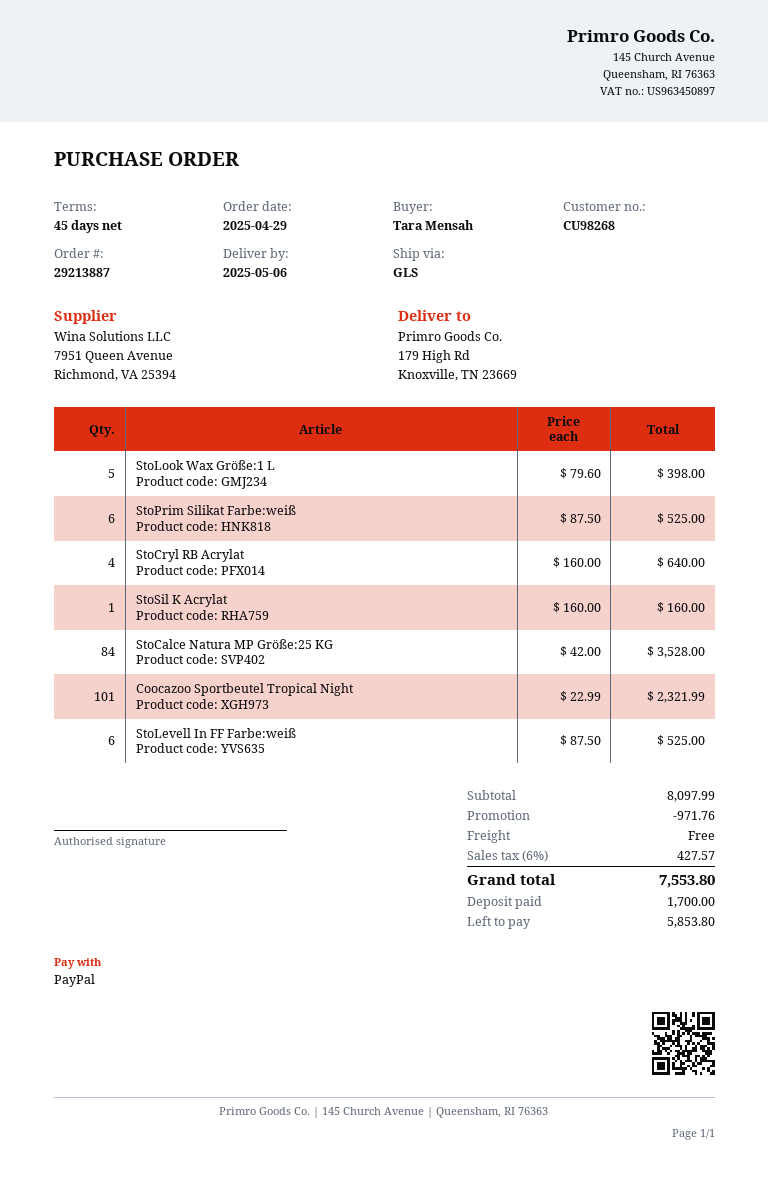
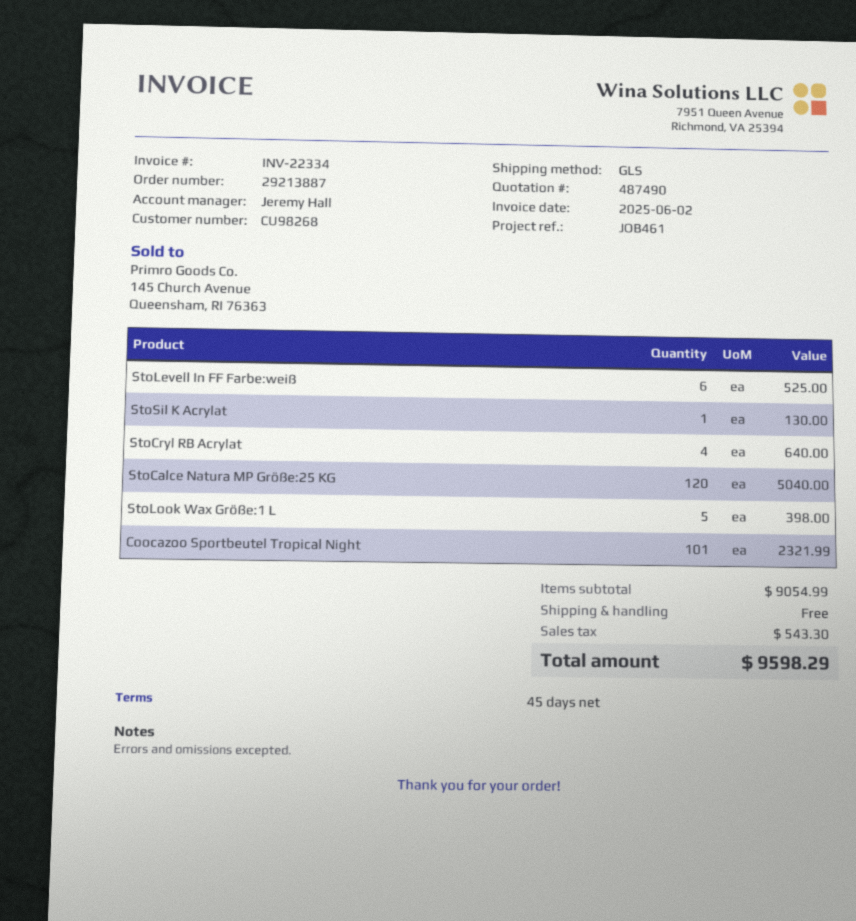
StoPrim Silikat Farbe:weiß: 6 for 525.00 -> none
StoSil K Acrylat: 1 for 160.00 -> 1 for 130.00
StoCalce Natura MP Größe:25 KG: 84 for 3528.00 -> 120 for 5040.00
subtotal: 8097.99 -> 9054.99
discount: 971.76 -> none
tax: 427.57 -> 543.30
total: 7553.80 -> 9598.29

